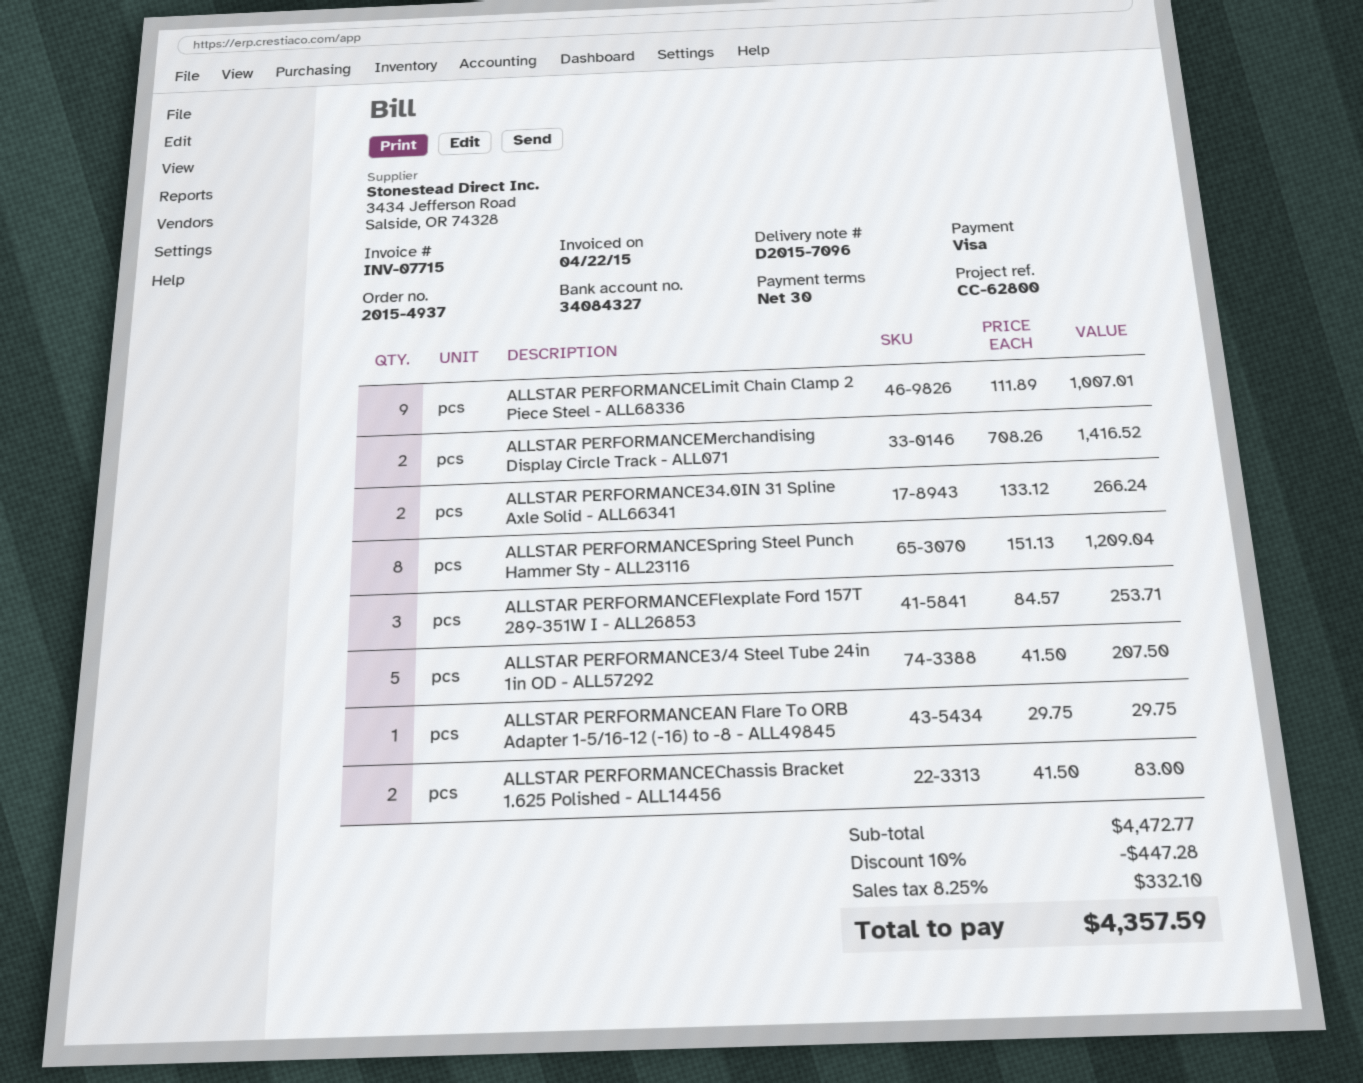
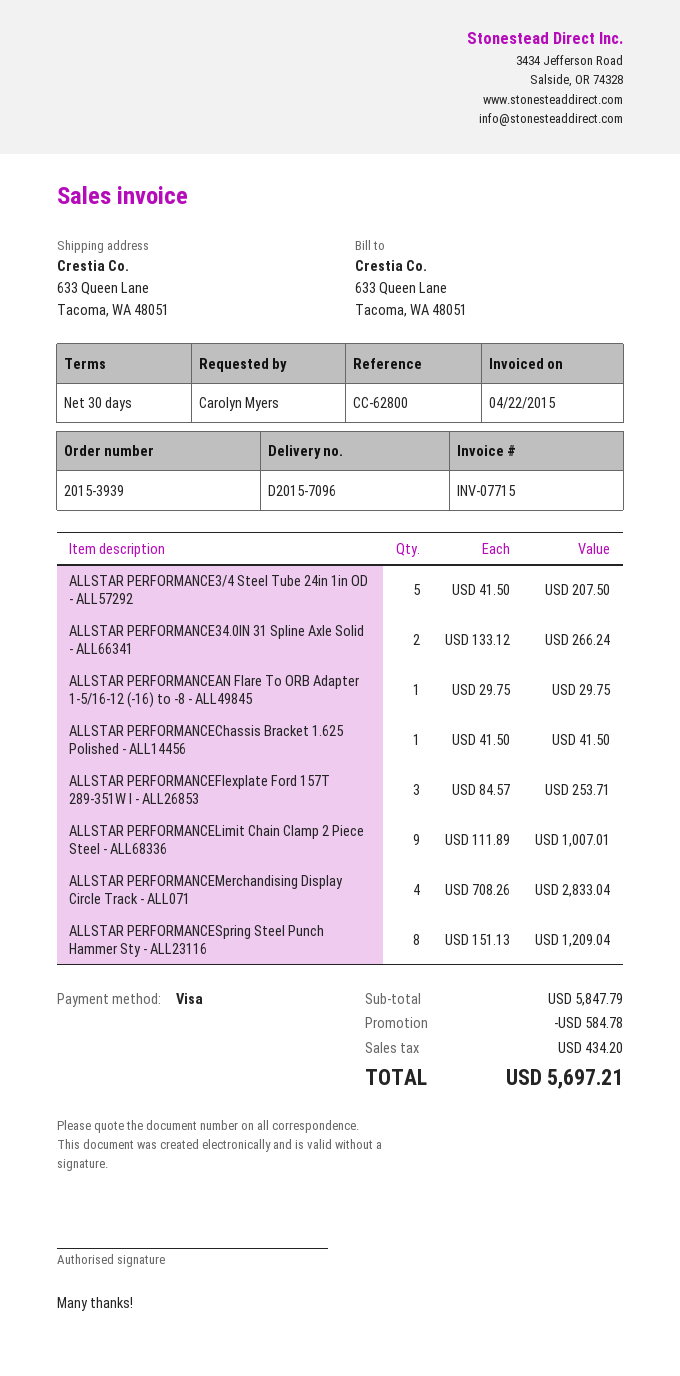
order number: 2015-4937 -> 2015-3939
ALLSTAR PERFORMANCEMerchandising Display Circle Track - ALL071: 2 x 708.26 = 1416.52 -> 4 x 708.26 = 2833.04
ALLSTAR PERFORMANCEChassis Bracket 1.625 Polished - ALL14456: 2 x 41.50 = 83.00 -> 1 x 41.50 = 41.50
subtotal: 4472.77 -> 5847.79
discount: 447.28 -> 584.78
tax: 332.10 -> 434.20
total: 4357.59 -> 5697.21

